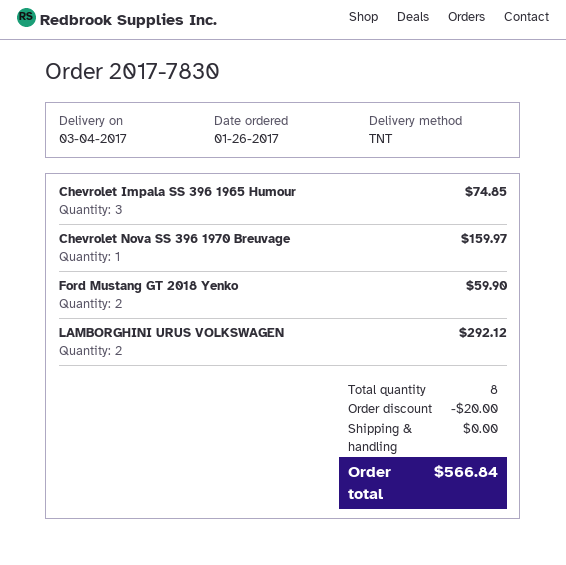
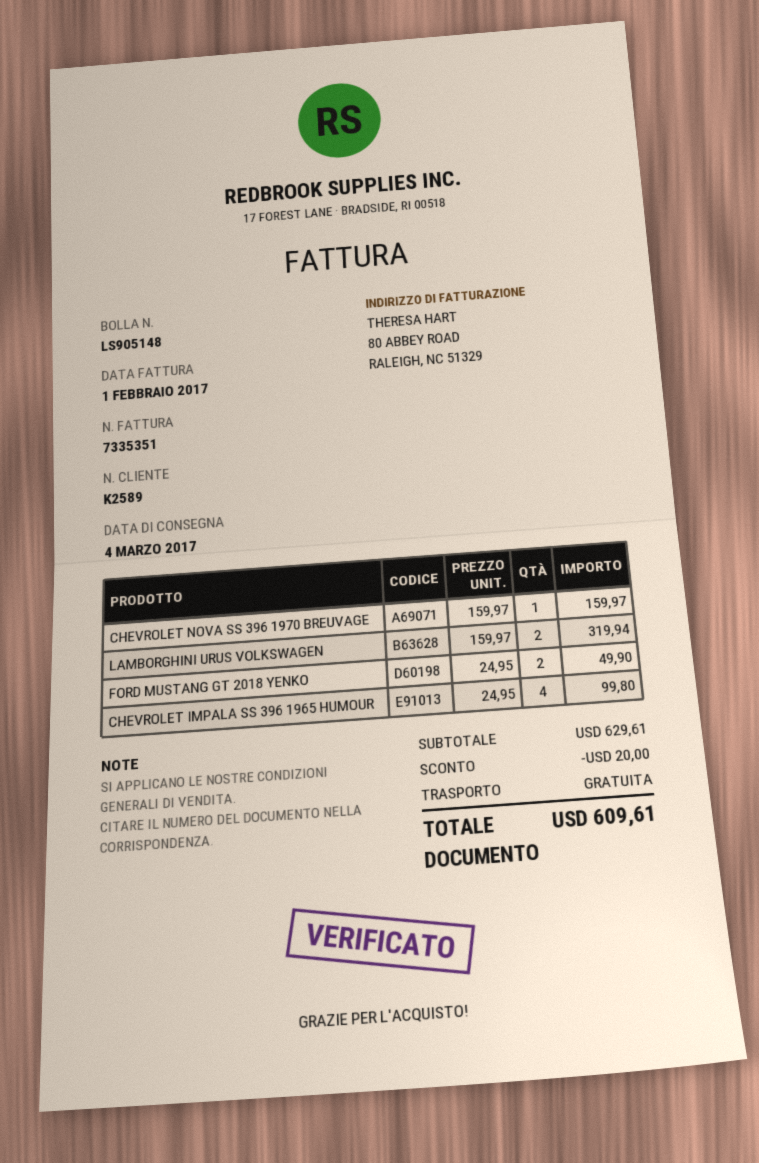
Chevrolet Impala SS 396 1965 Humour: 3 for 74.85 -> 4 for 99.80
Ford Mustang GT 2018 Yenko: 2 for 59.90 -> 2 for 49.90
LAMBORGHINI URUS VOLKSWAGEN: 2 for 292.12 -> 2 for 319.94
total: 566.84 -> 609.61

